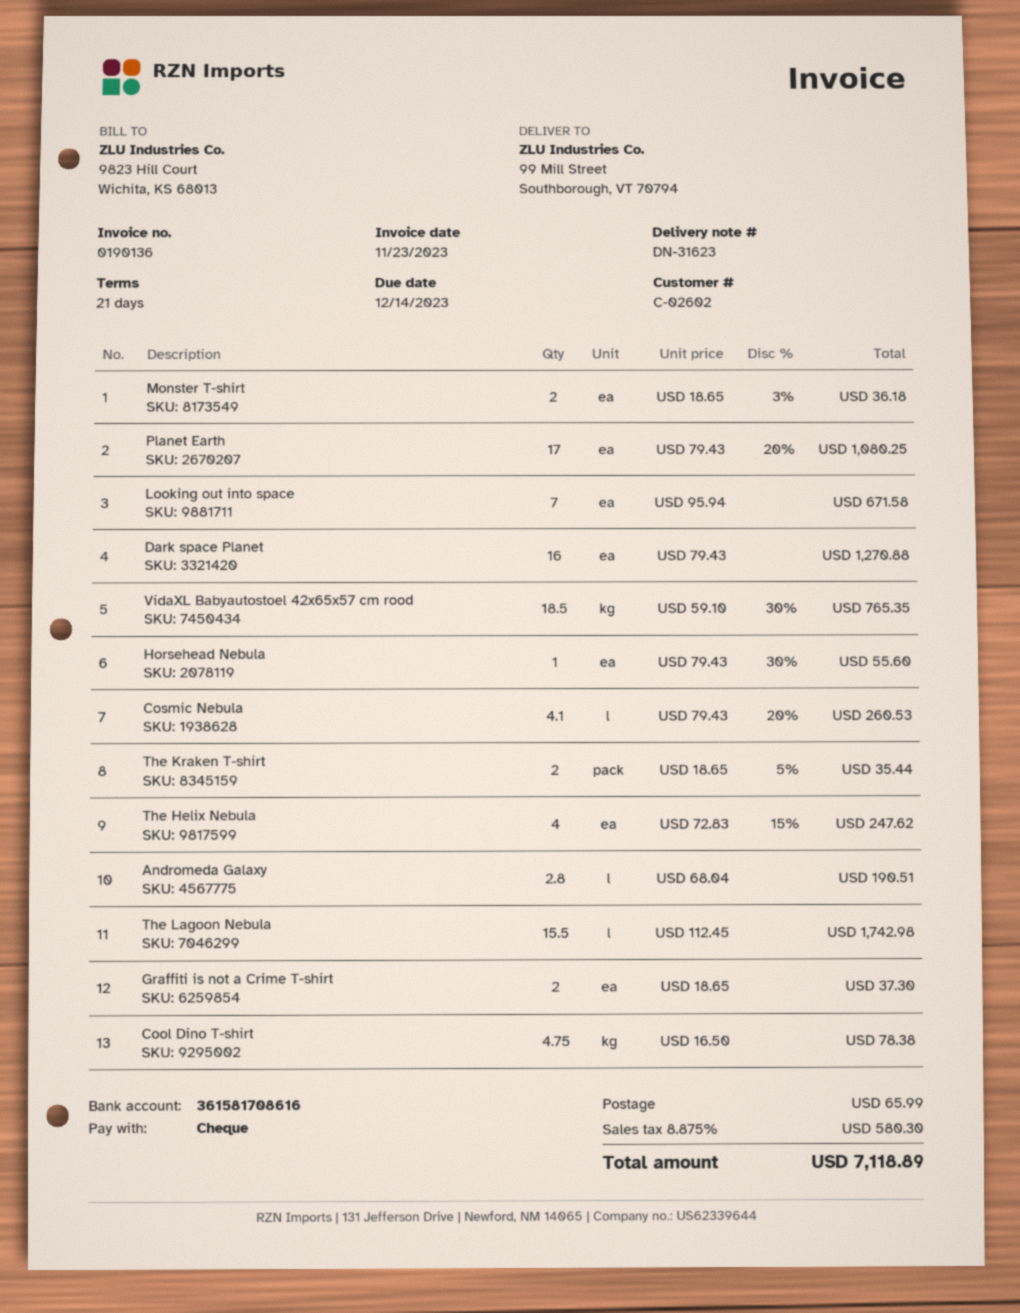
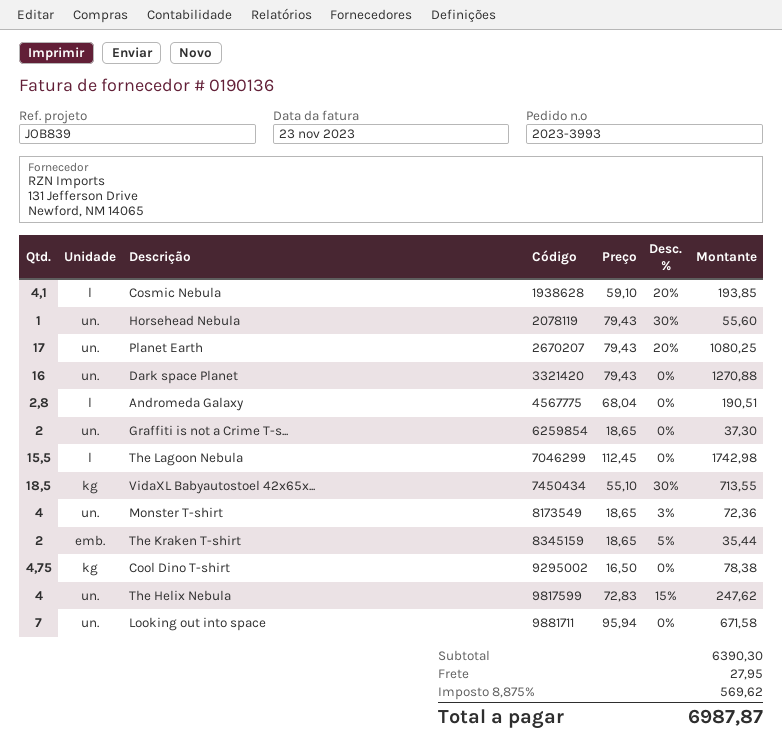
Monster T-shirt: 2 x 18.65 - 3% = 36.18 -> 4 x 18.65 - 3% = 72.36
VidaXL Babyautostoel 42x65x57 cm rood: 18.5 x 59.10 - 30% = 765.35 -> 18.5 x 55.10 - 30% = 713.55
Cosmic Nebula: 4.1 x 79.43 - 20% = 260.53 -> 4.1 x 59.10 - 20% = 193.85
shipping: 65.99 -> 27.95
tax: 8.875% = 580.30 -> 8.875% = 569.62
total: 7118.89 -> 6987.87

